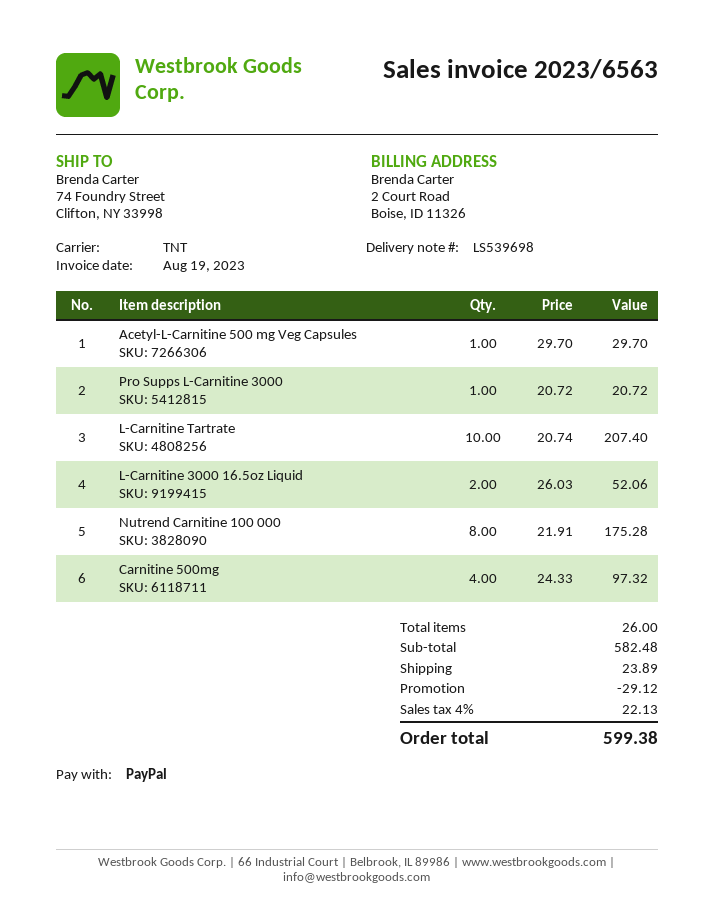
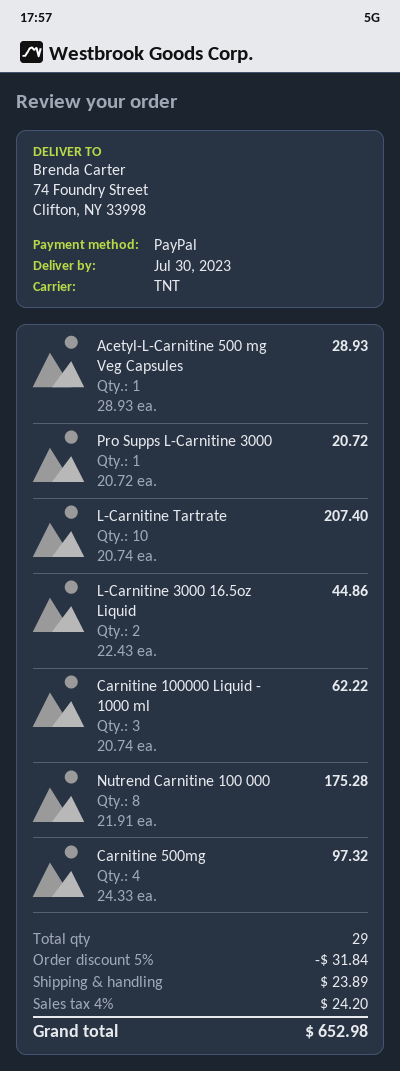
Acetyl-L-Carnitine 500 mg Veg Capsules: 1 x 29.70 = 29.70 -> 1 x 28.93 = 28.93
L-Carnitine 3000 16.5oz Liquid: 2 x 26.03 = 52.06 -> 2 x 22.43 = 44.86
Carnitine 100000 Liquid - 1000 ml: none -> 3 x 20.74 = 62.22
total quantity: 26 -> 29
discount: 29.12 -> 31.84
tax: 4% = 22.13 -> 4% = 24.20
total: 599.38 -> 652.98

